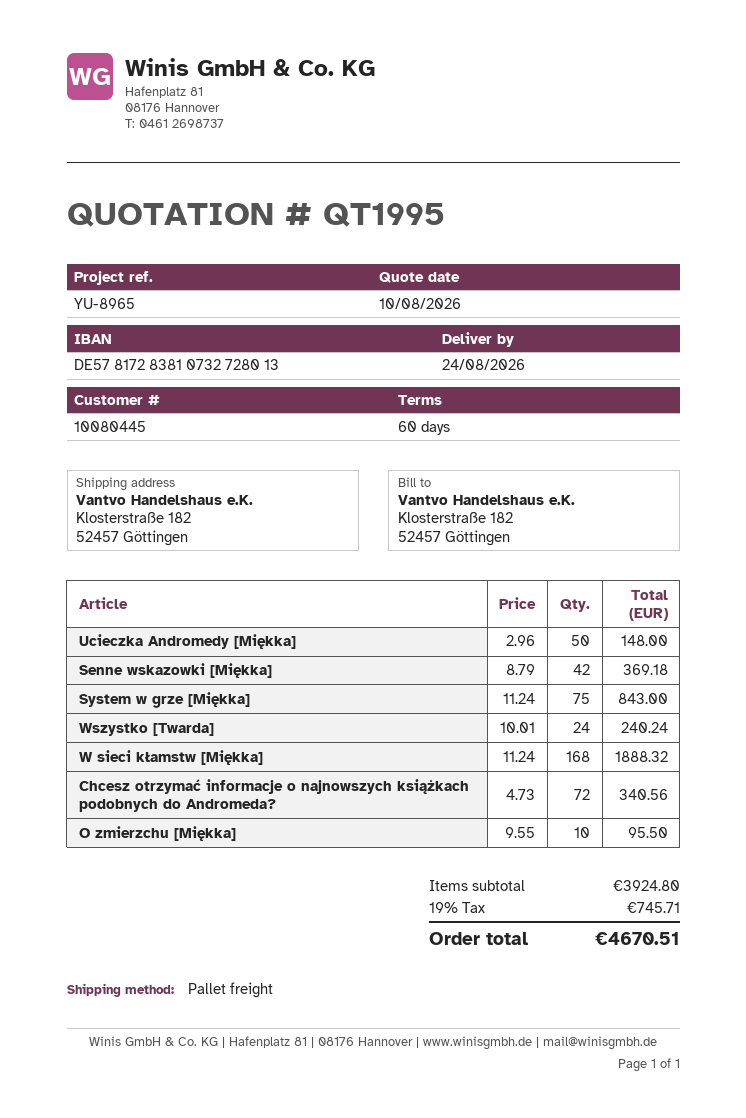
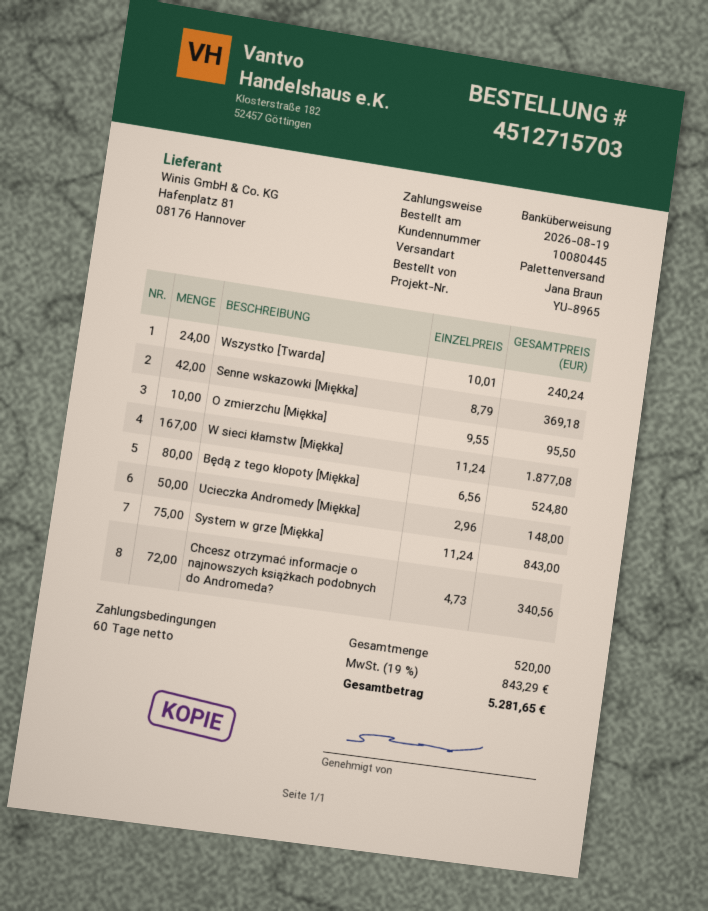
W sieci kłamstw [Miękka]: 168 x 11.24 = 1888.32 -> 167 x 11.24 = 1877.08
Będą z tego kłopoty [Miękka]: none -> 80 x 6.56 = 524.80
tax: 19% = 745.71 -> 19% = 843.29
total: 4670.51 -> 5281.65

